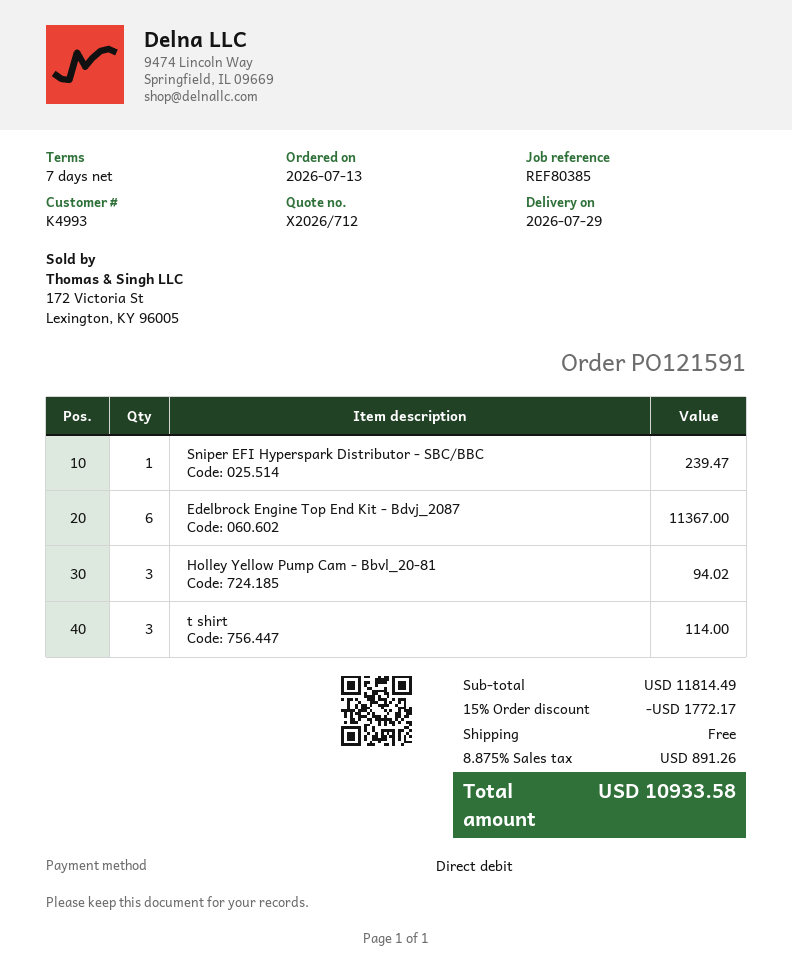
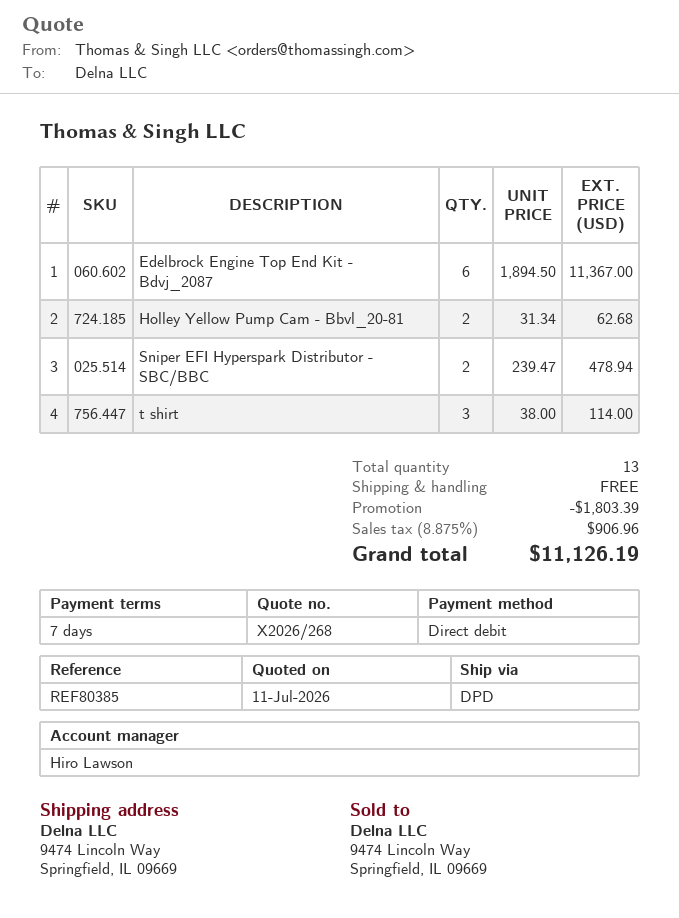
quote number: X2026/712 -> X2026/268
Sniper EFI Hyperspark Distributor - SBC/BBC: 1 for 239.47 -> 2 for 478.94
Holley Yellow Pump Cam - Bbvl_20-81: 3 for 94.02 -> 2 for 62.68
discount: 1772.17 -> 1803.39
tax: 8.875% = 891.26 -> 8.875% = 906.96
total: 10933.58 -> 11126.19

